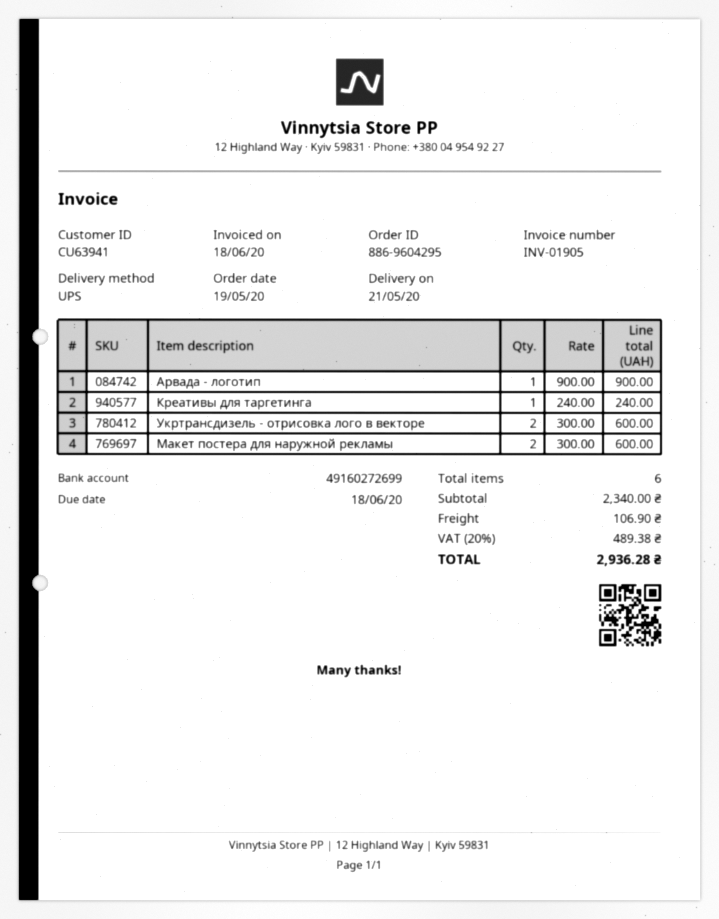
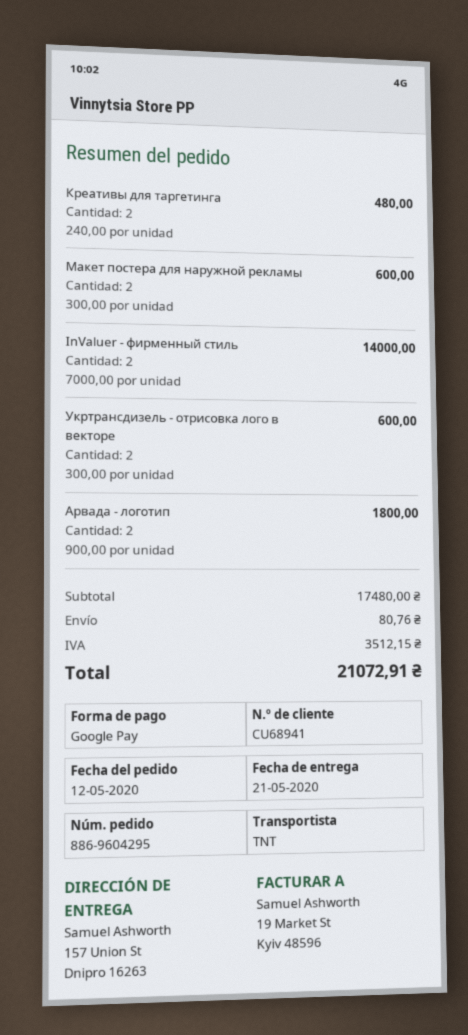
order date: 2020-05-19 -> 2020-05-12
customer number: CU63941 -> CU68941
shipping method: UPS -> TNT
Арвада - логотип: 1 x 900.00 = 900.00 -> 2 x 900.00 = 1800.00
Креативы для таргетинга: 1 x 240.00 = 240.00 -> 2 x 240.00 = 480.00
InValuer - фирменный стиль: none -> 2 x 7000.00 = 14000.00
subtotal: 2340.00 -> 17480.00
shipping: 106.90 -> 80.76
tax: 489.38 -> 3512.15
total: 2936.28 -> 21072.91

